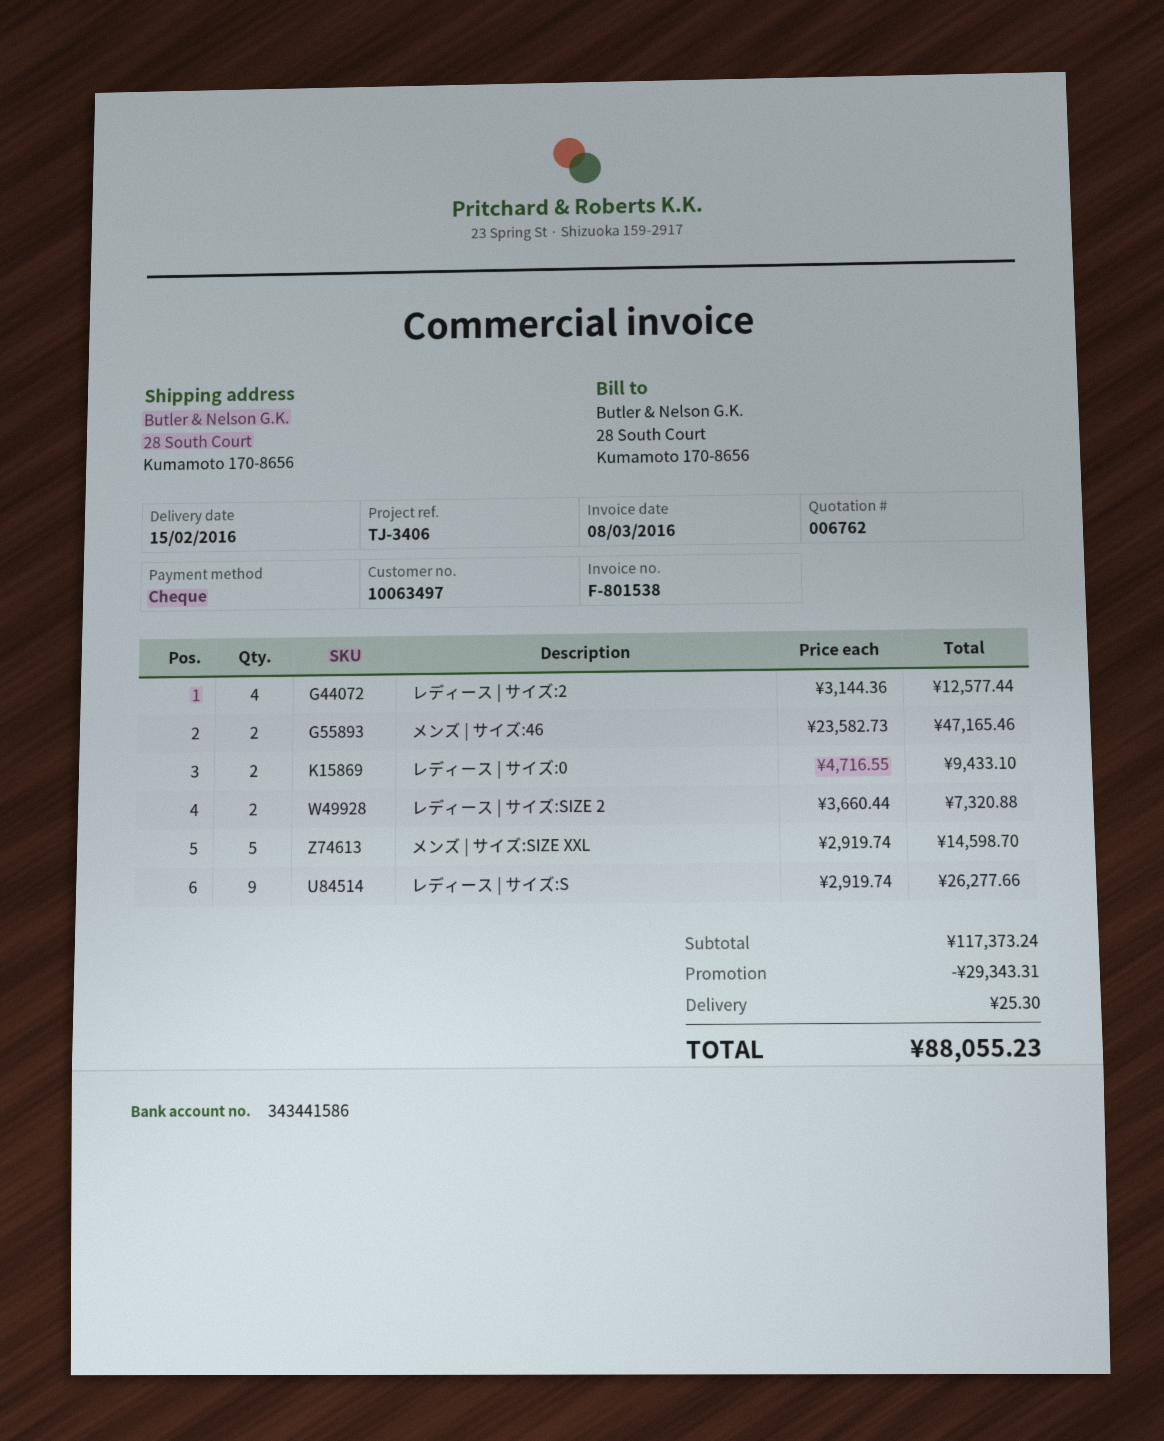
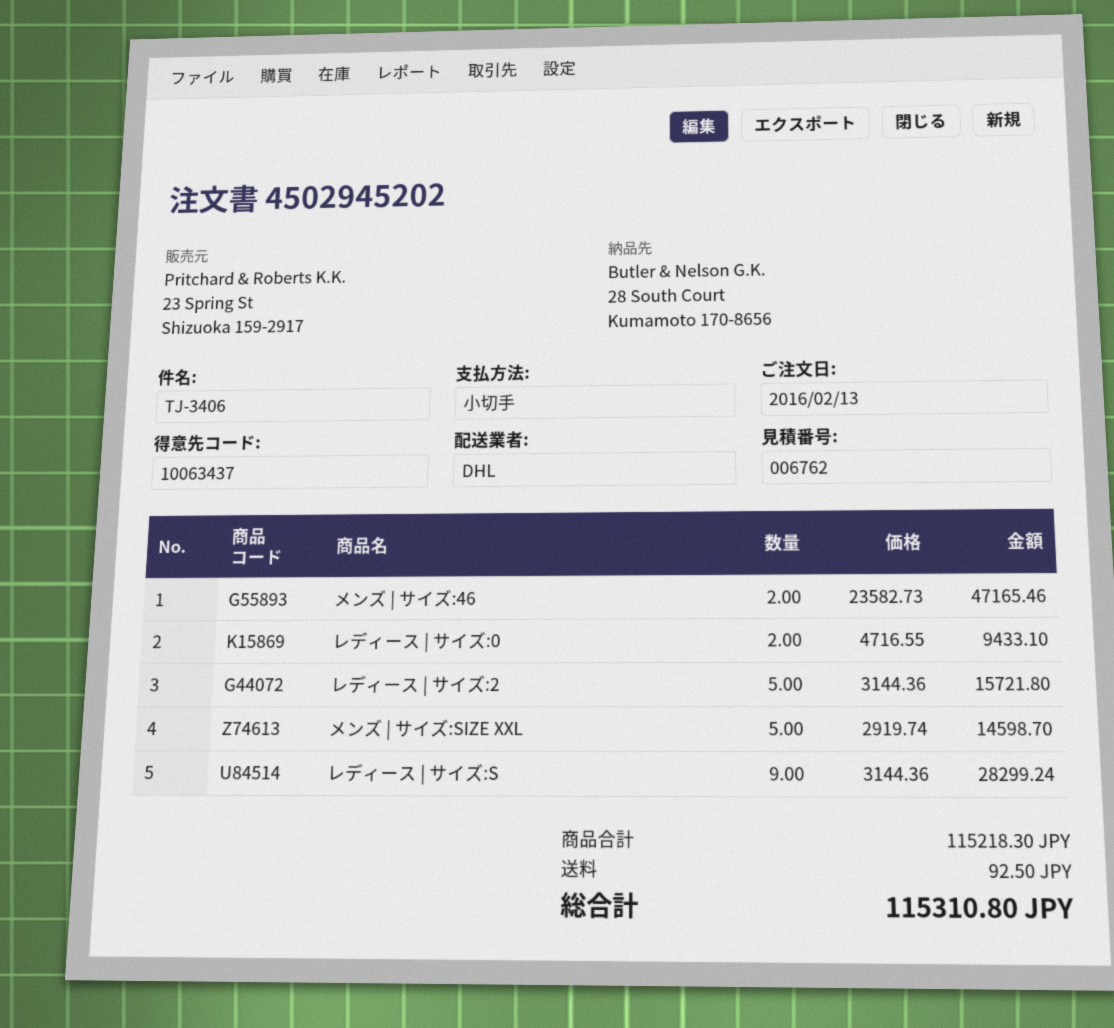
customer number: 10063497 -> 10063437
レディース | サイズ:2: 4 x 3144.36 = 12577.44 -> 5 x 3144.36 = 15721.80
レディース | サイズ:SIZE 2: 2 x 3660.44 = 7320.88 -> none
レディース | サイズ:S: 9 x 2919.74 = 26277.66 -> 9 x 3144.36 = 28299.24
subtotal: 117373.24 -> 115218.30
discount: 29343.31 -> none
shipping: 25.30 -> 92.50
total: 88055.23 -> 115310.80

